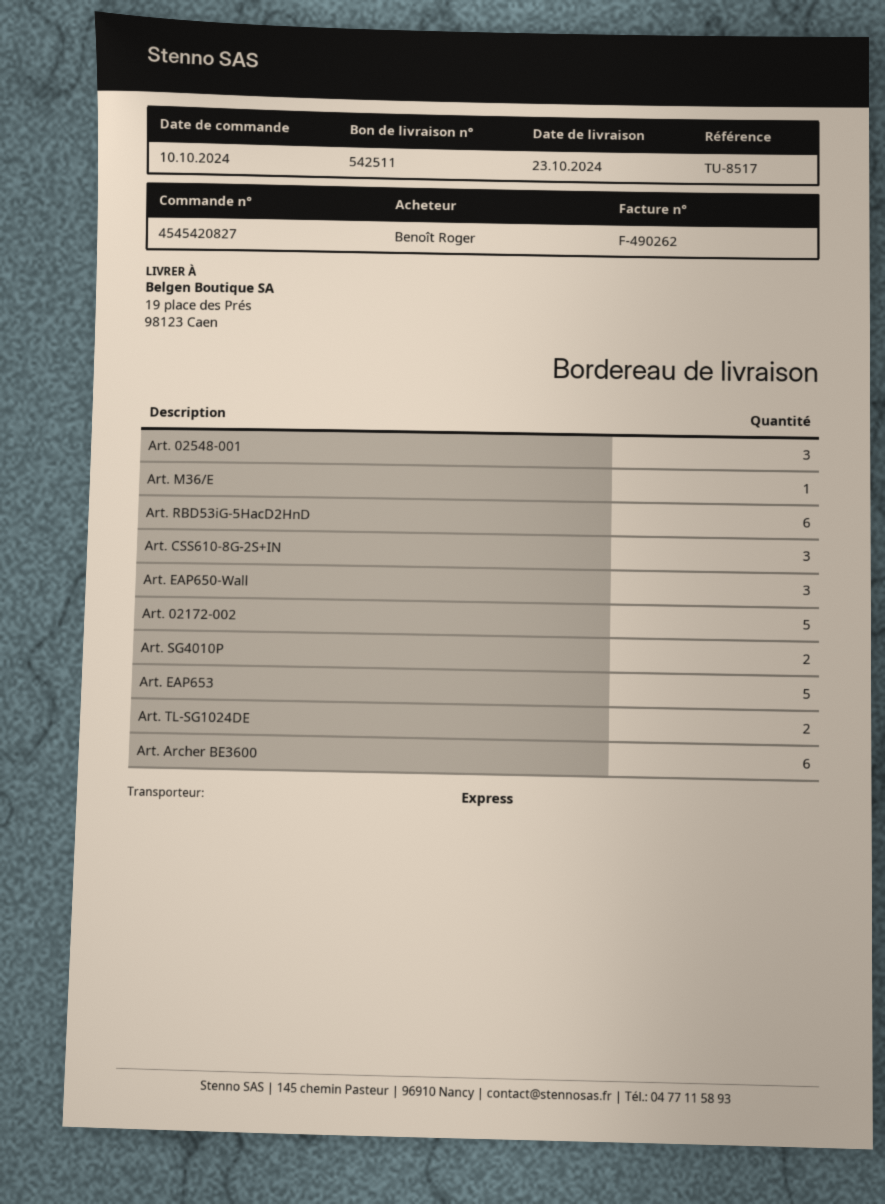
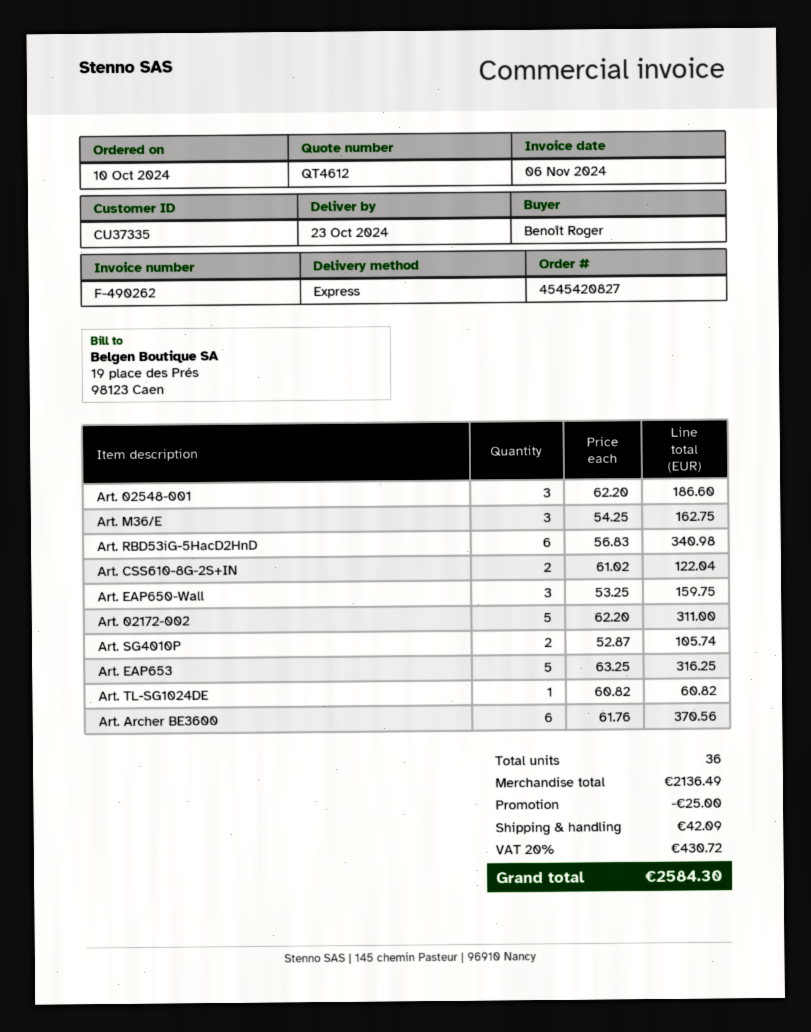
Art. M36/E: 1 -> 3
Art. CSS610-8G-2S+IN: 3 -> 2
Art. TL-SG1024DE: 2 -> 1

